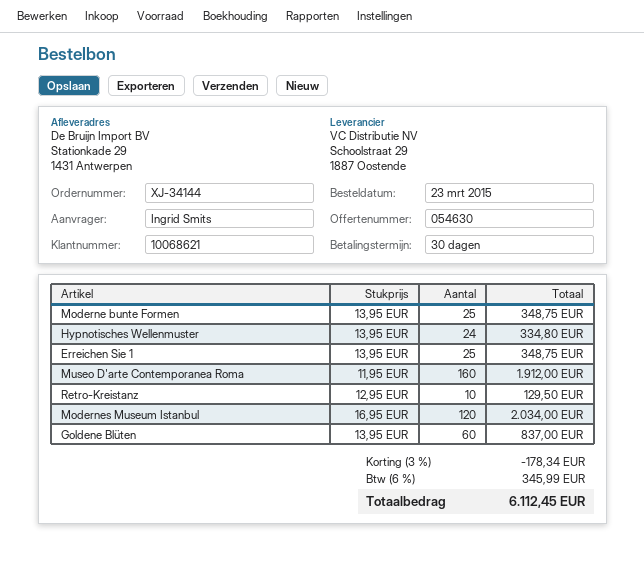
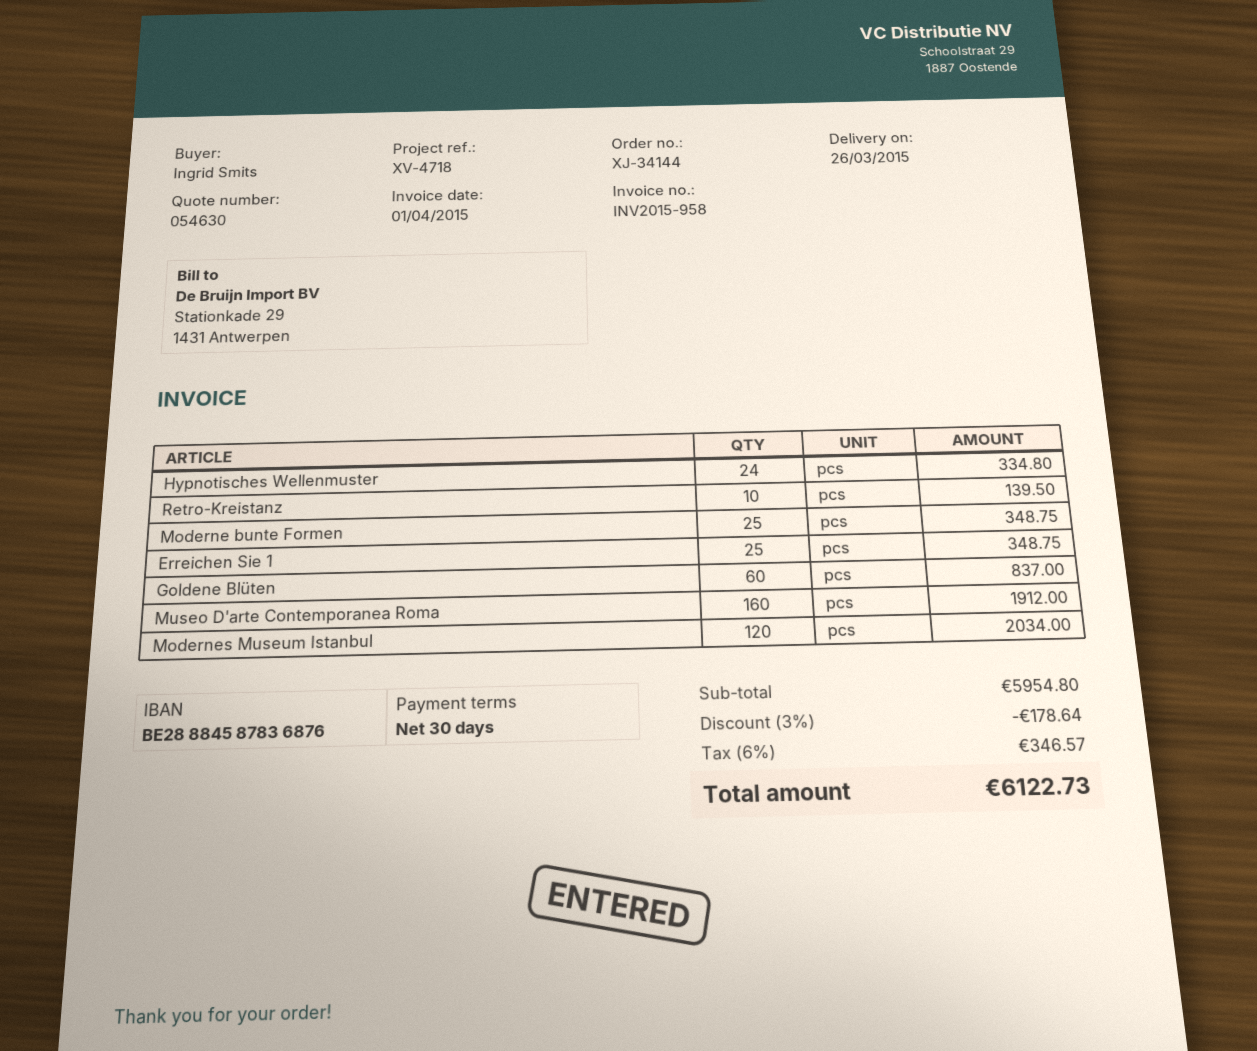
Retro-Kreistanz: 10 for 129.50 -> 10 for 139.50
discount: 3% = 178.34 -> 3% = 178.64
tax: 6% = 345.99 -> 6% = 346.57
total: 6112.45 -> 6122.73

